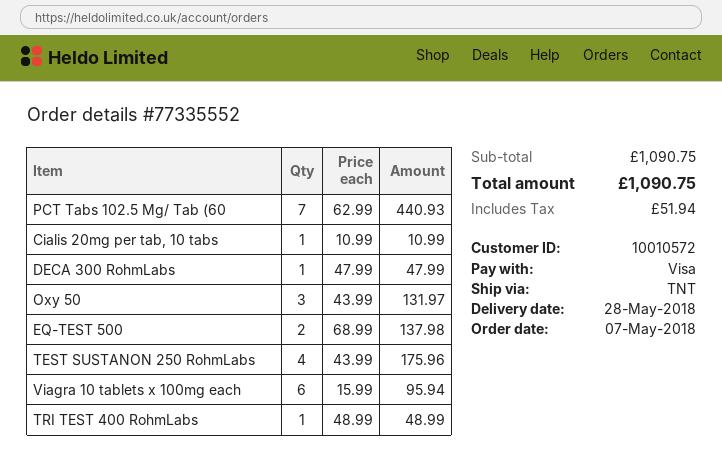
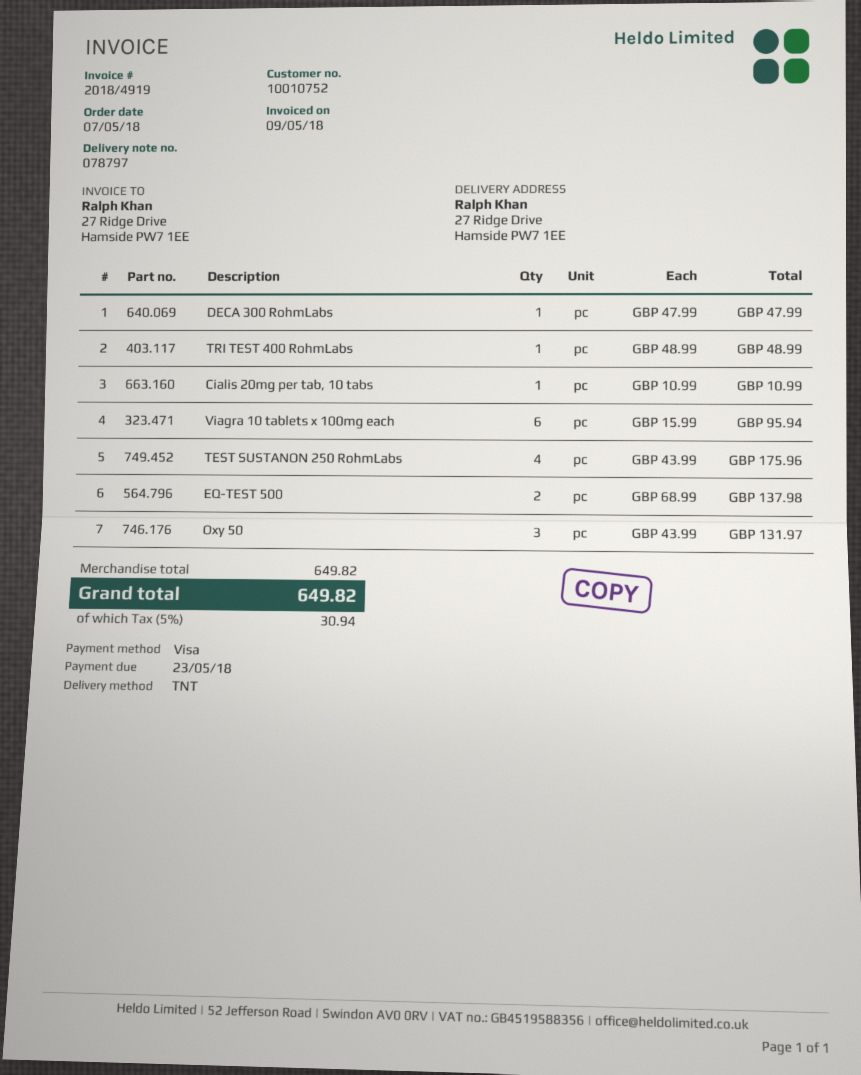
customer number: 10010572 -> 10010752
PCT Tabs 102.5 Mg/ Tab (60: 7 x 62.99 = 440.93 -> none
subtotal: 1090.75 -> 649.82
tax: 51.94 -> 30.94
total: 1090.75 -> 649.82

